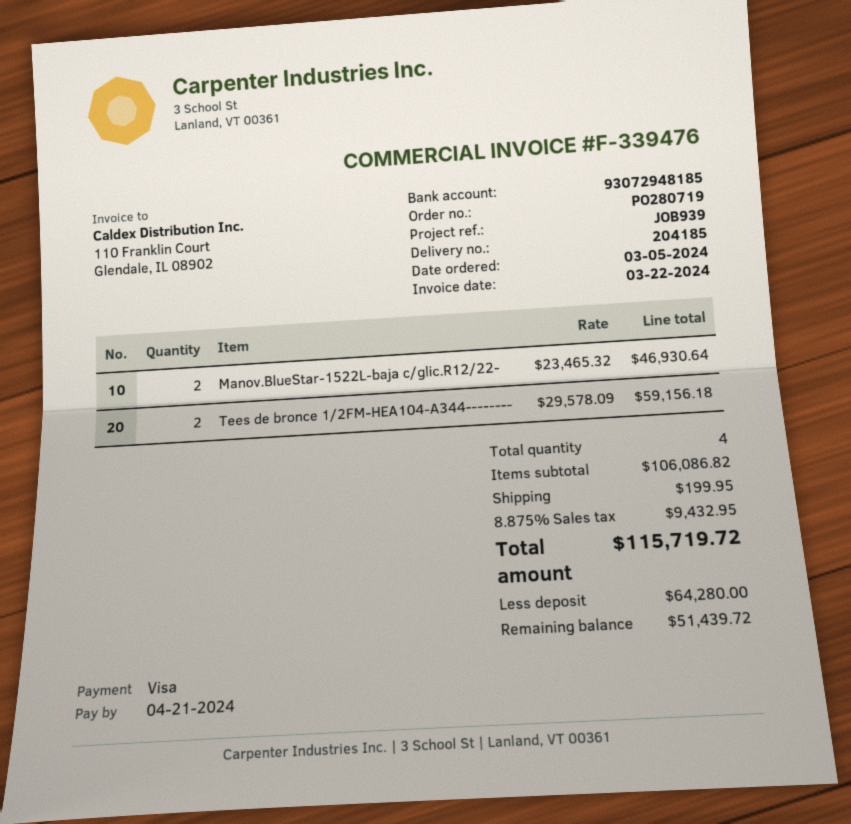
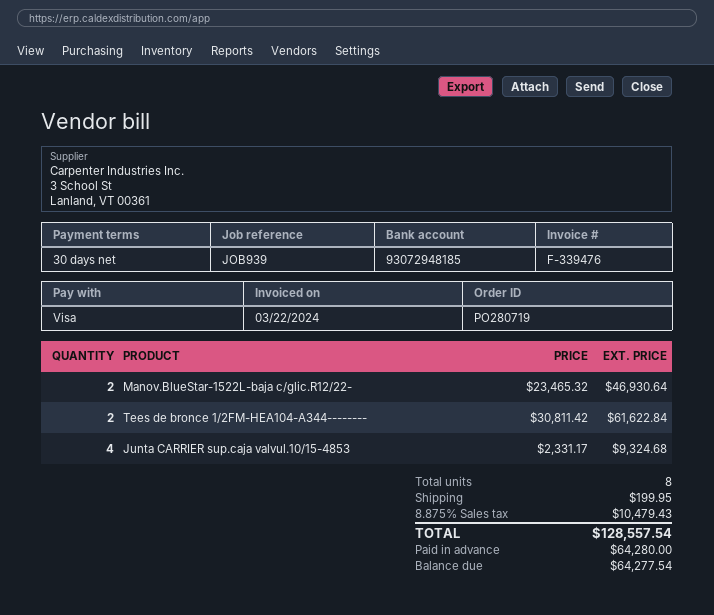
Tees de bronce 1/2FM-HEA104-A344--------: 2 x 29578.09 = 59156.18 -> 2 x 30811.42 = 61622.84
Junta CARRIER sup.caja valvul.10/15-4853: none -> 4 x 2331.17 = 9324.68
total quantity: 4 -> 8
tax: 8.875% = 9432.95 -> 8.875% = 10479.43
total: 115719.72 -> 128557.54
balance: 51439.72 -> 64277.54

